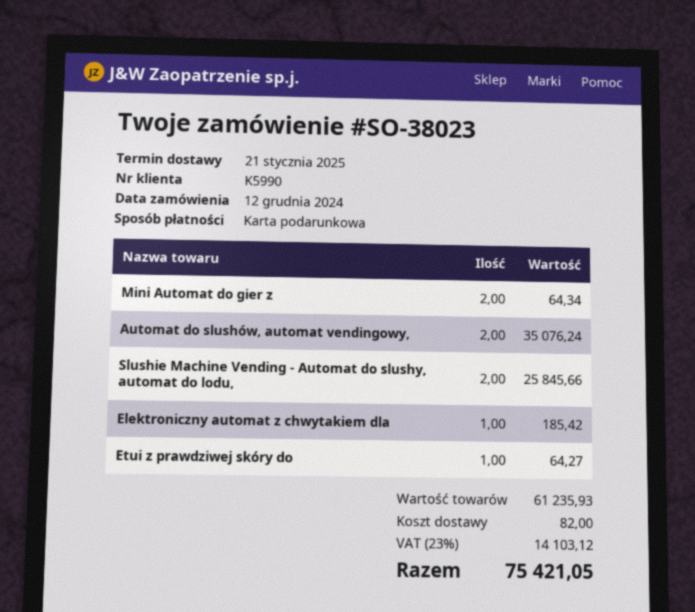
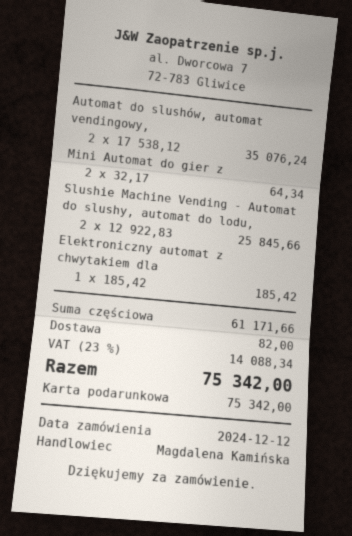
Etui z prawdziwej skóry do: 1 for 64.27 -> none
subtotal: 61235.93 -> 61171.66
tax: 23% = 14103.12 -> 23% = 14088.34
total: 75421.05 -> 75342.00

